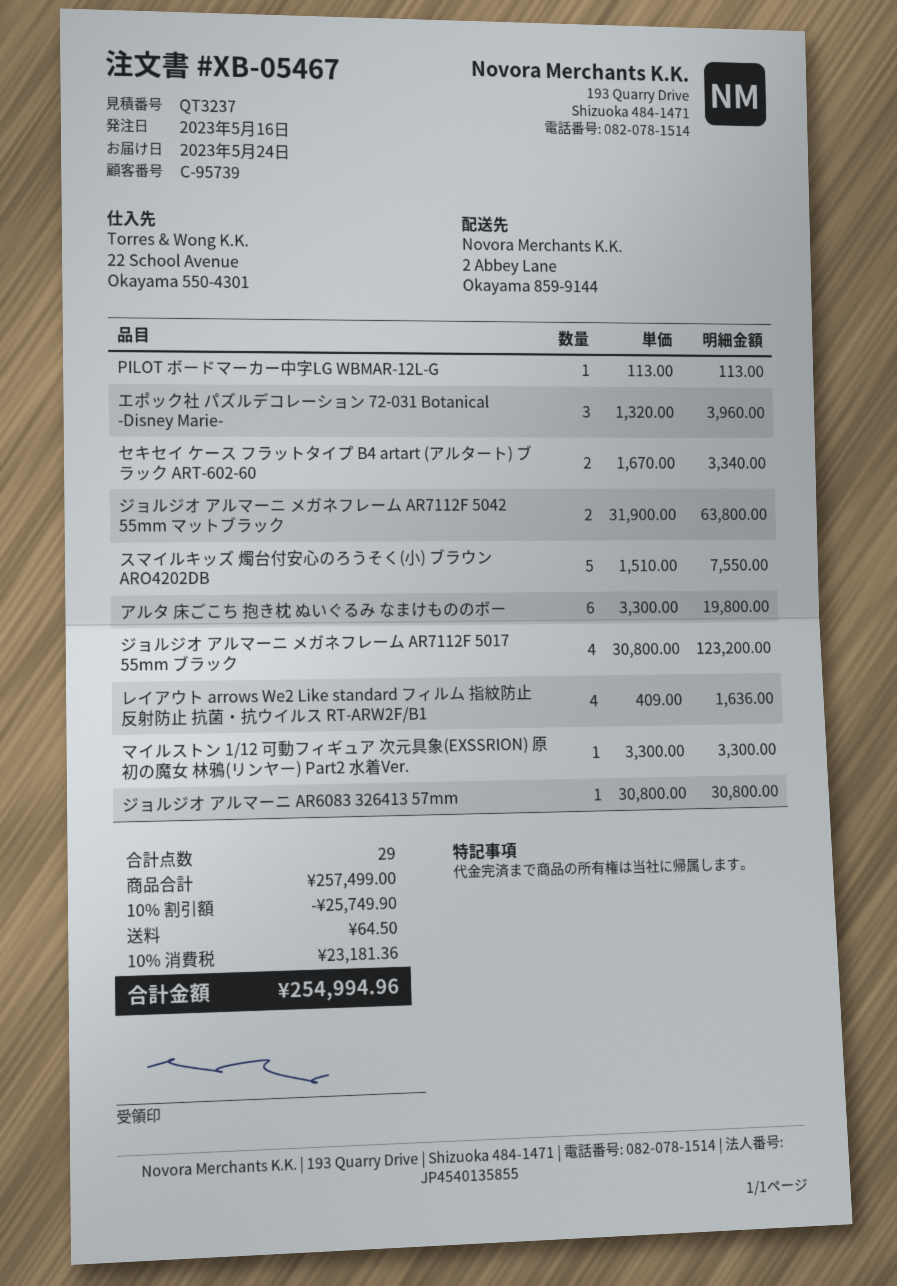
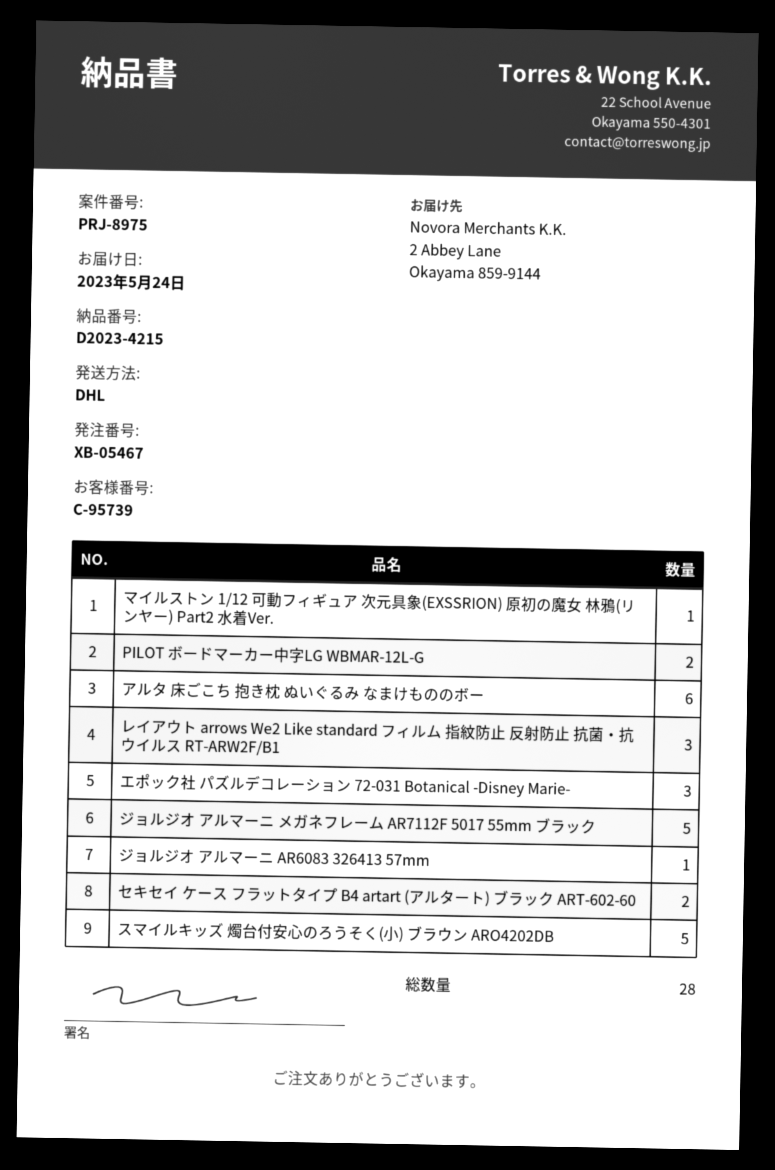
PILOT ボードマーカー中字LG WBMAR-12L-G: 1 -> 2
ジョルジオ アルマーニ メガネフレーム AR7112F 5042 55mm マットブラック: 2 -> none
ジョルジオ アルマーニ メガネフレーム AR7112F 5017 55mm ブラック: 4 -> 5
レイアウト arrows We2 Like standard フィルム 指紋防止 反射防止 抗菌・抗ウイルス RT-ARW2F/B1: 4 -> 3
total quantity: 29 -> 28

